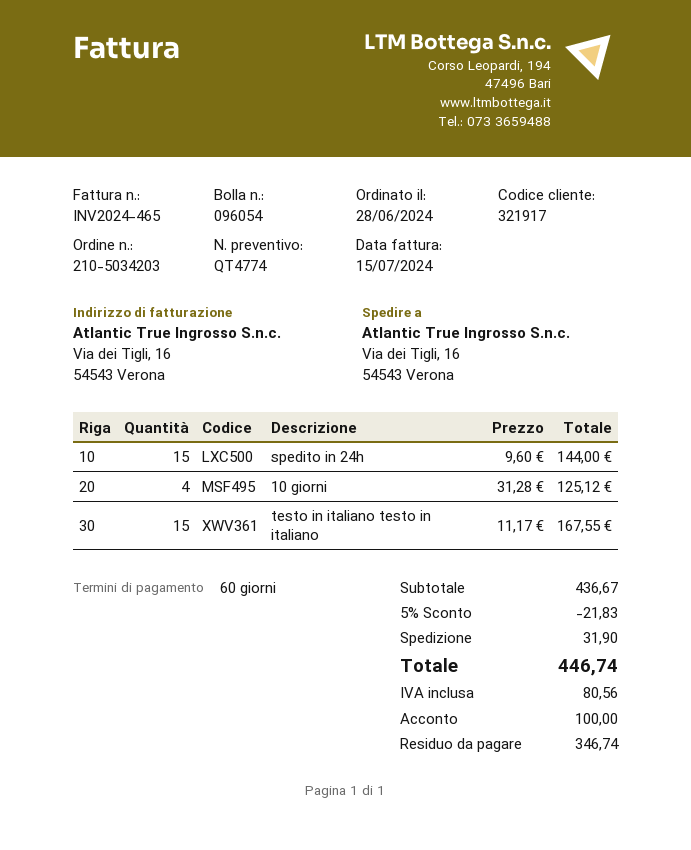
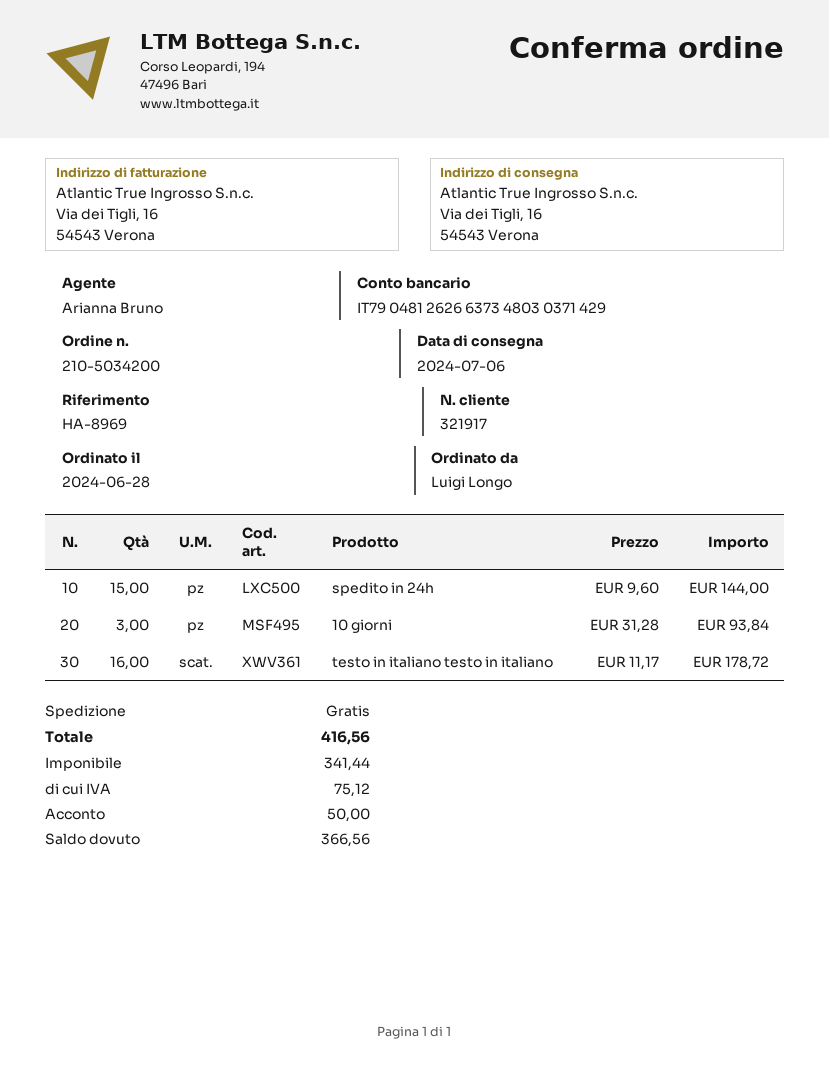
order number: 210-5034203 -> 210-5034200
10 giorni: 4 x 31.28 = 125.12 -> 3 x 31.28 = 93.84
testo in italiano testo in italiano: 15 x 11.17 = 167.55 -> 16 x 11.17 = 178.72
discount: 5% = 21.83 -> none
shipping: 31.90 -> 0.00
tax: 80.56 -> 75.12
total: 446.74 -> 416.56
deposit: 100.00 -> 50.00
balance: 346.74 -> 366.56

